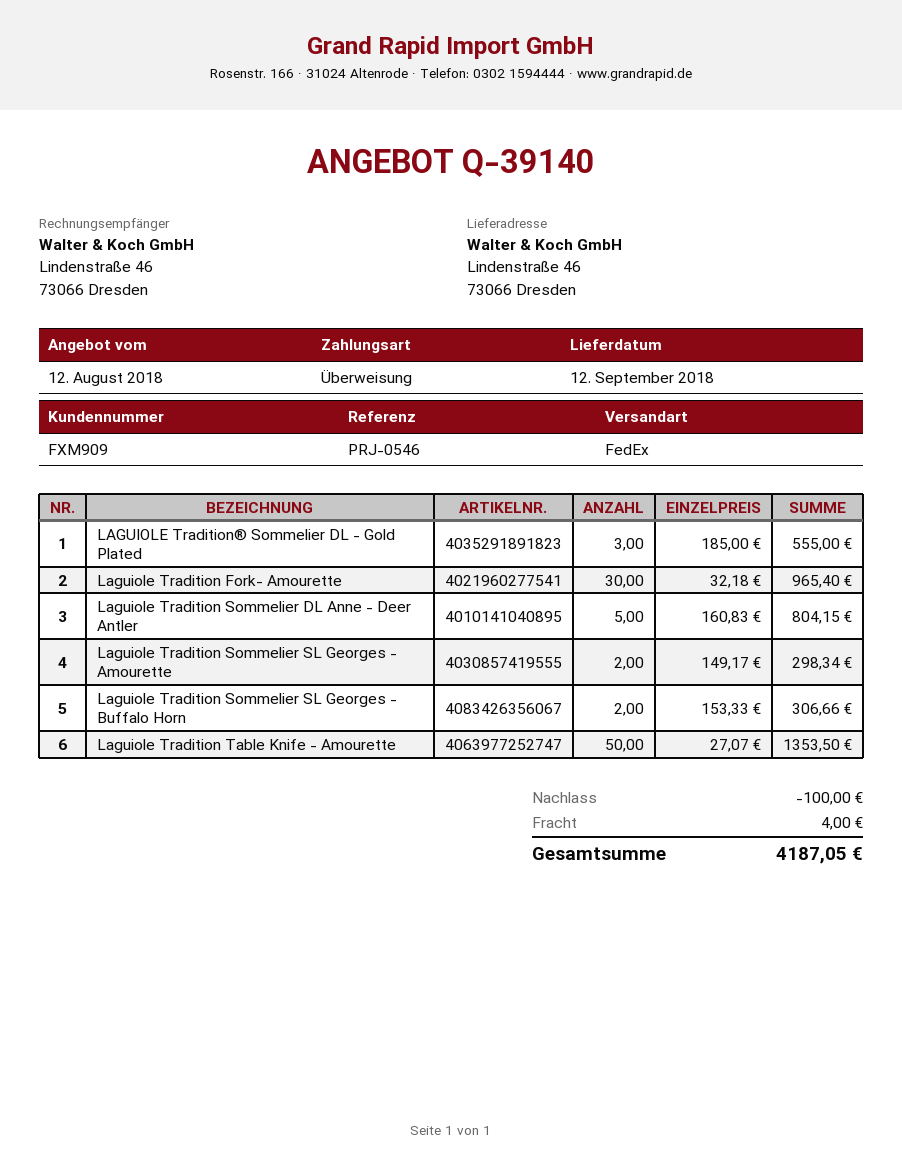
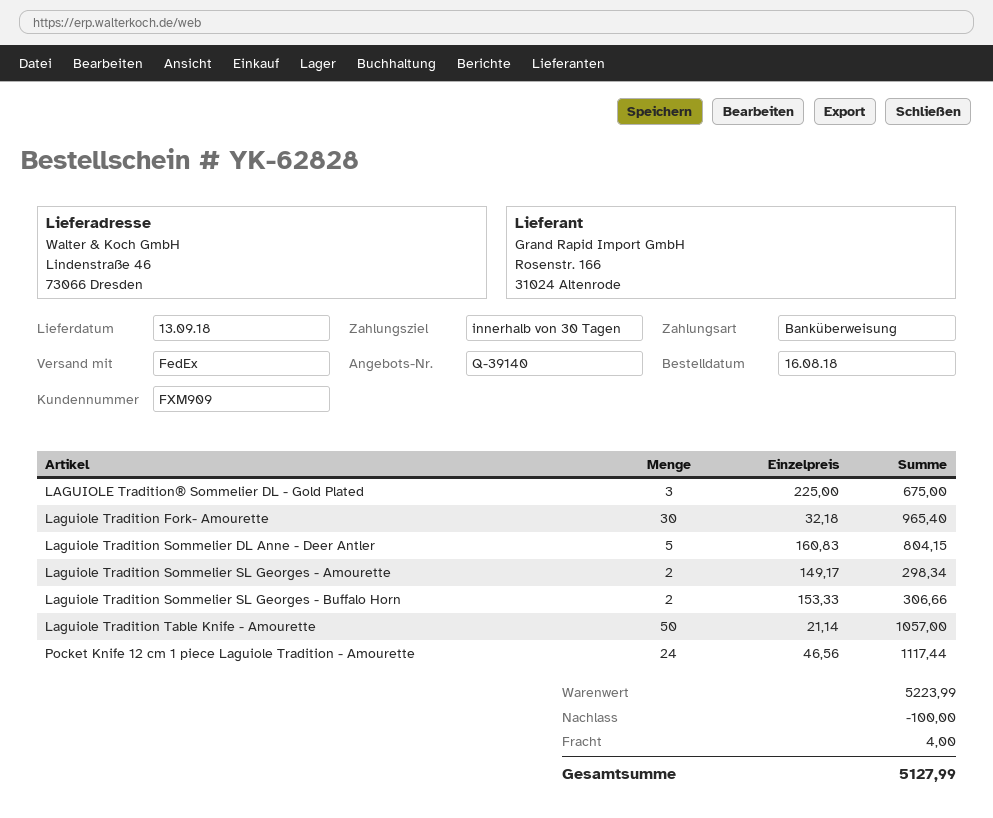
delivery date: 2018-09-12 -> 2018-09-13
LAGUIOLE Tradition® Sommelier DL - Gold Plated: 3 x 185.00 = 555.00 -> 3 x 225.00 = 675.00
Laguiole Tradition Table Knife - Amourette: 50 x 27.07 = 1353.50 -> 50 x 21.14 = 1057.00
Pocket Knife 12 cm 1 piece Laguiole Tradition - Amourette: none -> 24 x 46.56 = 1117.44
total: 4187.05 -> 5127.99

